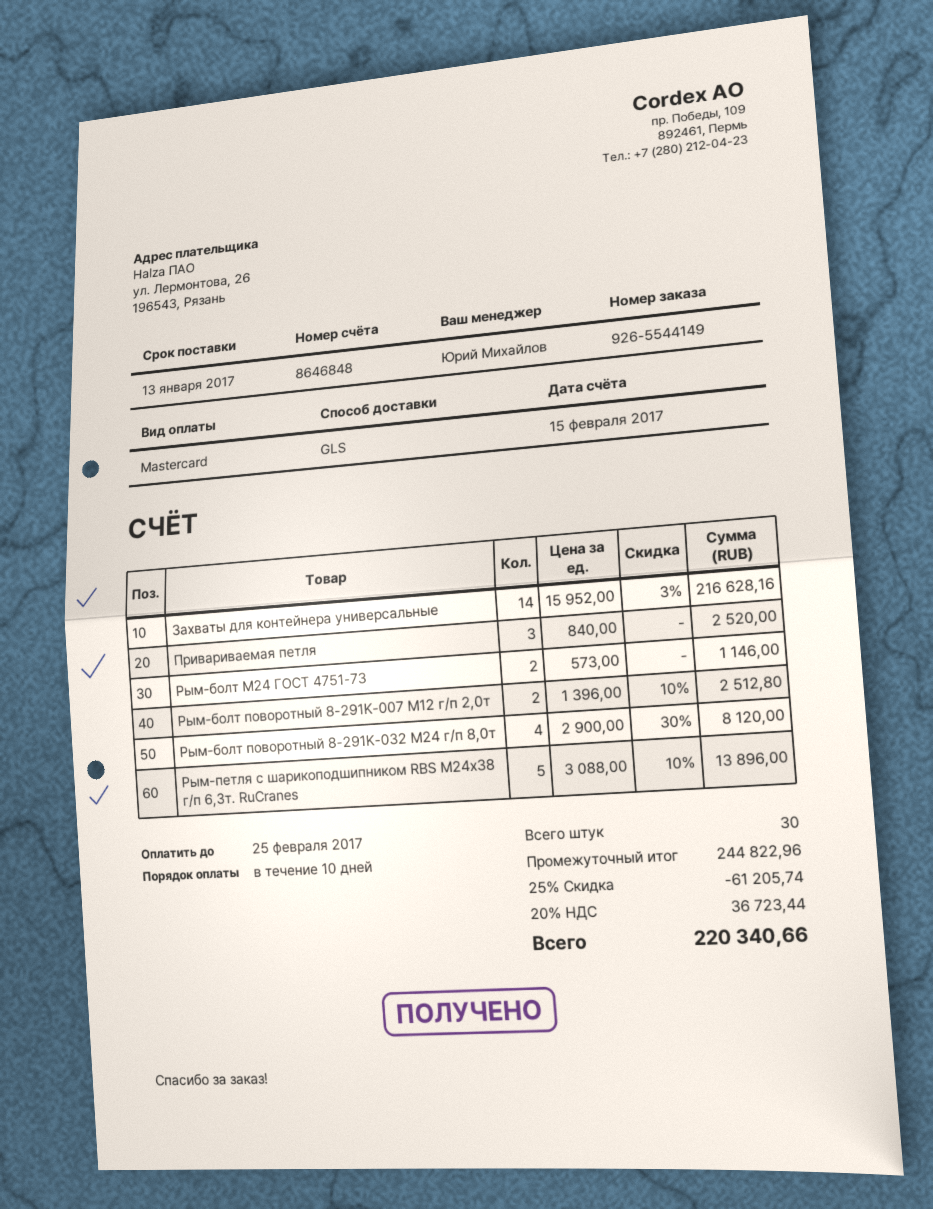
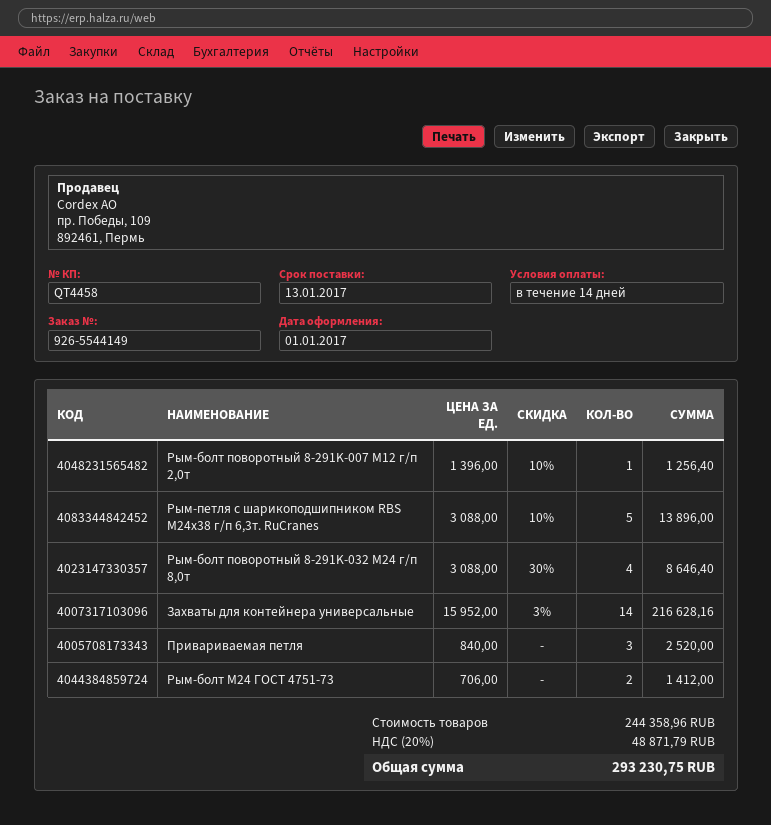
payment terms: 10 days -> 14 days
Рым-болт М24 ГОСТ 4751-73: 2 x 573.00 = 1146.00 -> 2 x 706.00 = 1412.00
Рым-болт поворотный 8-291K-007 М12 г/п 2,0т: 2 x 1396.00 - 10% = 2512.80 -> 1 x 1396.00 - 10% = 1256.40
Рым-болт поворотный 8-291K-032 М24 г/п 8,0т: 4 x 2900.00 - 30% = 8120.00 -> 4 x 3088.00 - 30% = 8646.40
subtotal: 244822.96 -> 244358.96
discount: 25% = 61205.74 -> none
tax: 20% = 36723.44 -> 20% = 48871.79
total: 220340.66 -> 293230.75

